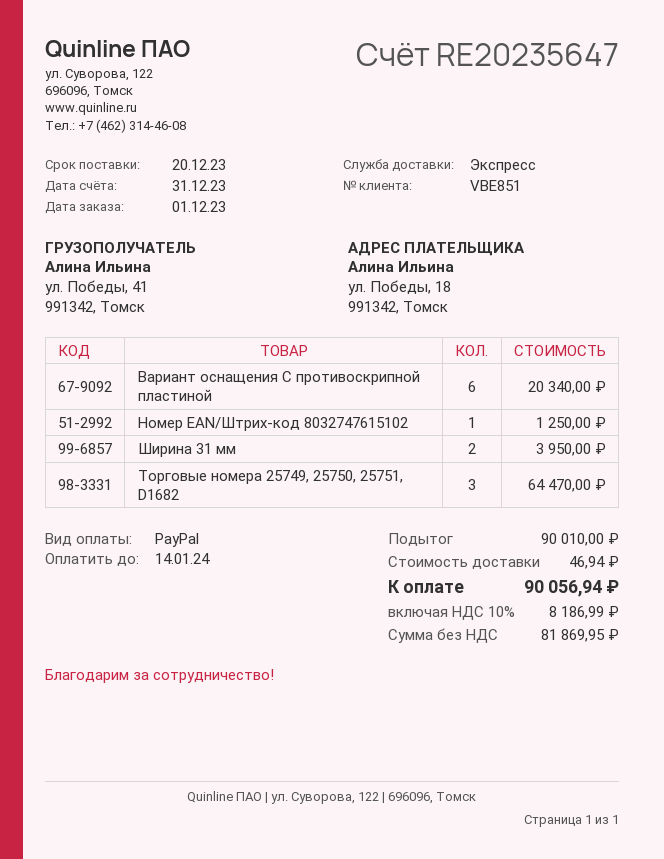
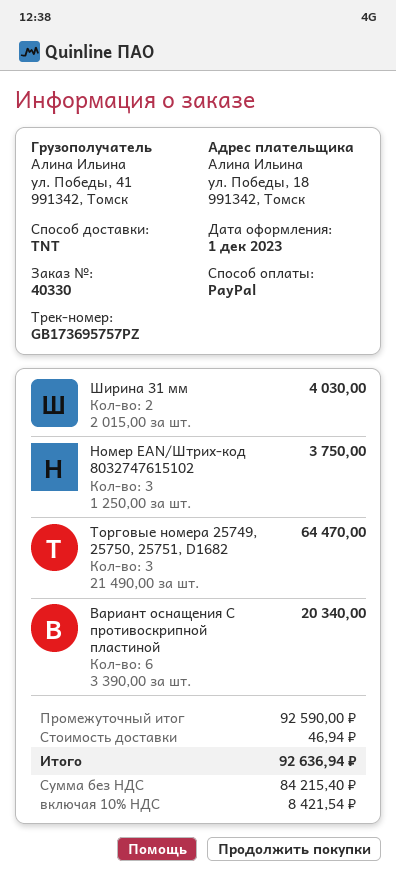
shipping method: express -> TNT
Номер EAN/Штрих-код 8032747615102: 1 for 1250.00 -> 3 for 3750.00
Ширина 31 мм: 2 for 3950.00 -> 2 for 4030.00
subtotal: 90010.00 -> 92590.00
net: 81869.95 -> 84215.40
tax: 10% = 8186.99 -> 10% = 8421.54
total: 90056.94 -> 92636.94

